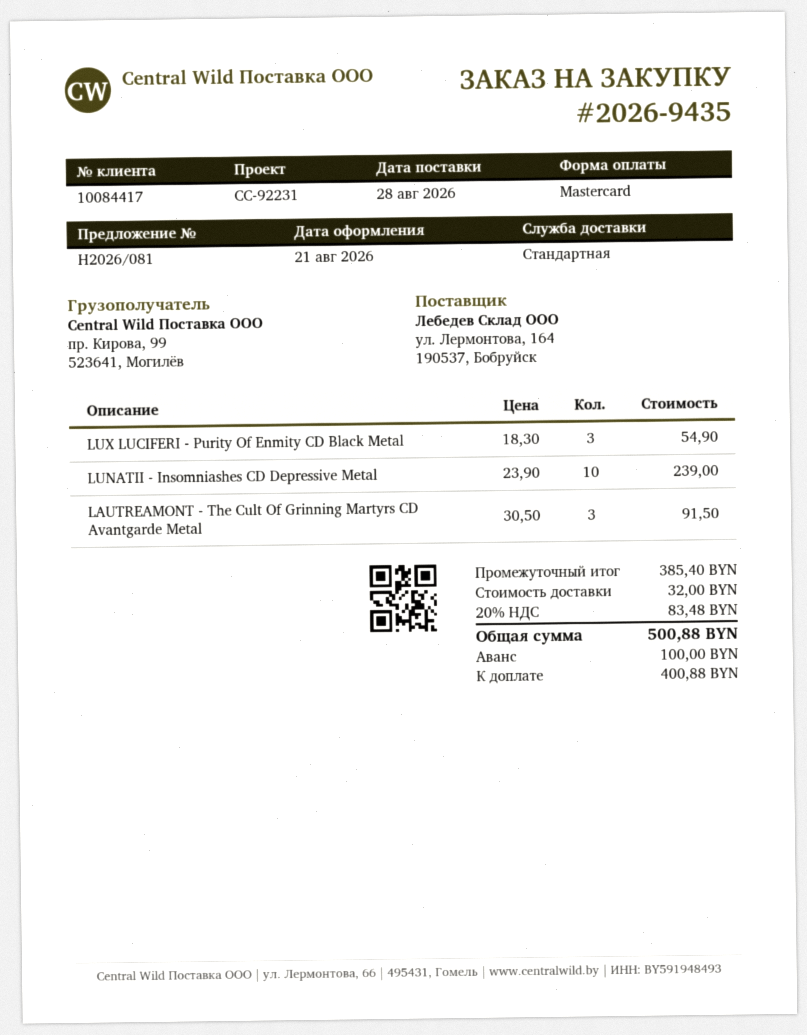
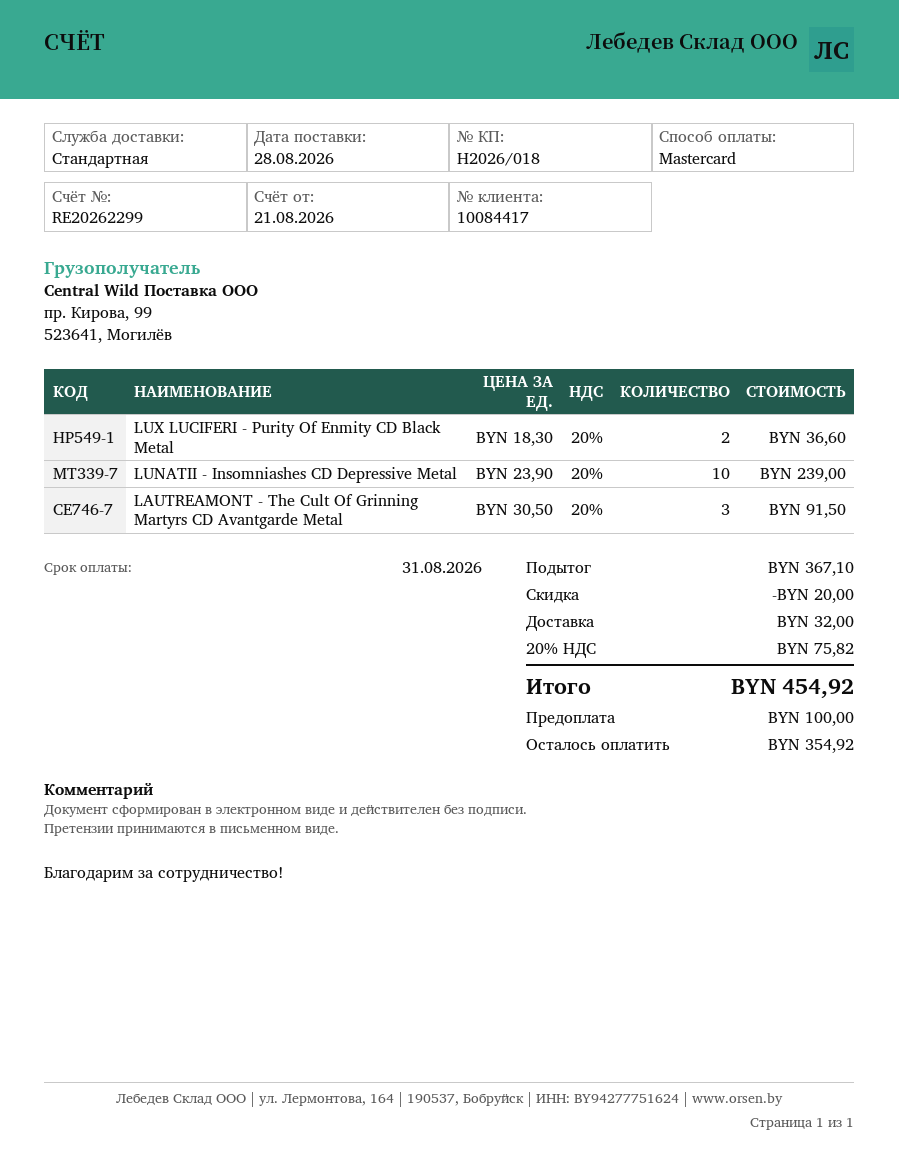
quote number: H2026/081 -> H2026/018
LUX LUCIFERI - Purity Of Enmity CD Black Metal: 3 x 18.30 = 54.90 -> 2 x 18.30 = 36.60
subtotal: 385.40 -> 367.10
discount: none -> 20.00
tax: 20% = 83.48 -> 20% = 75.82
total: 500.88 -> 454.92
balance: 400.88 -> 354.92

